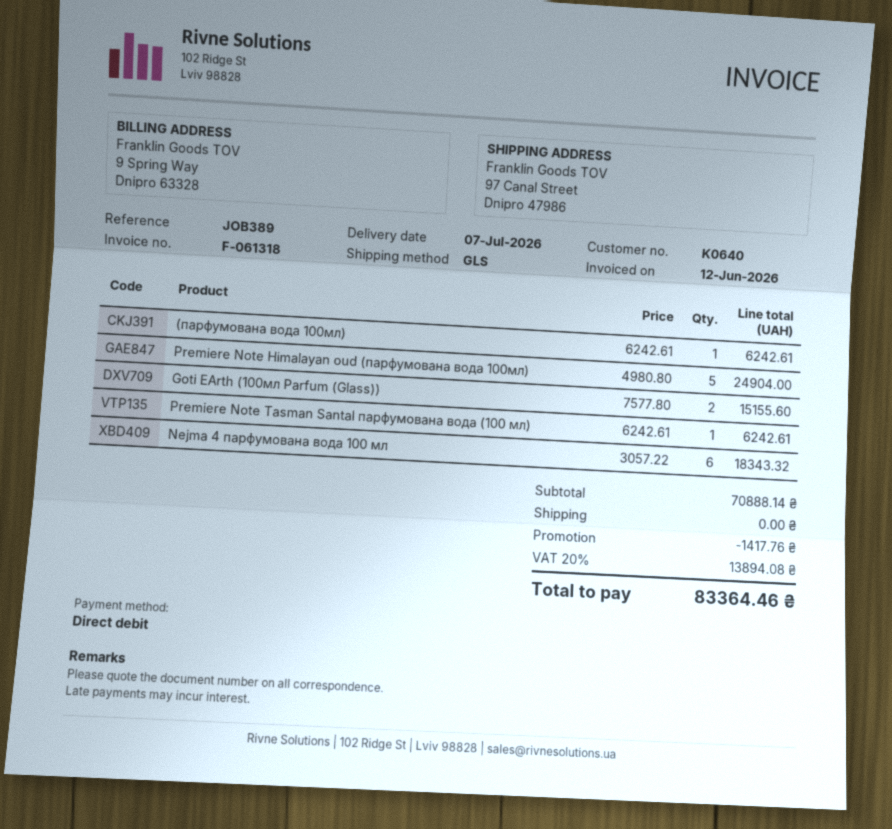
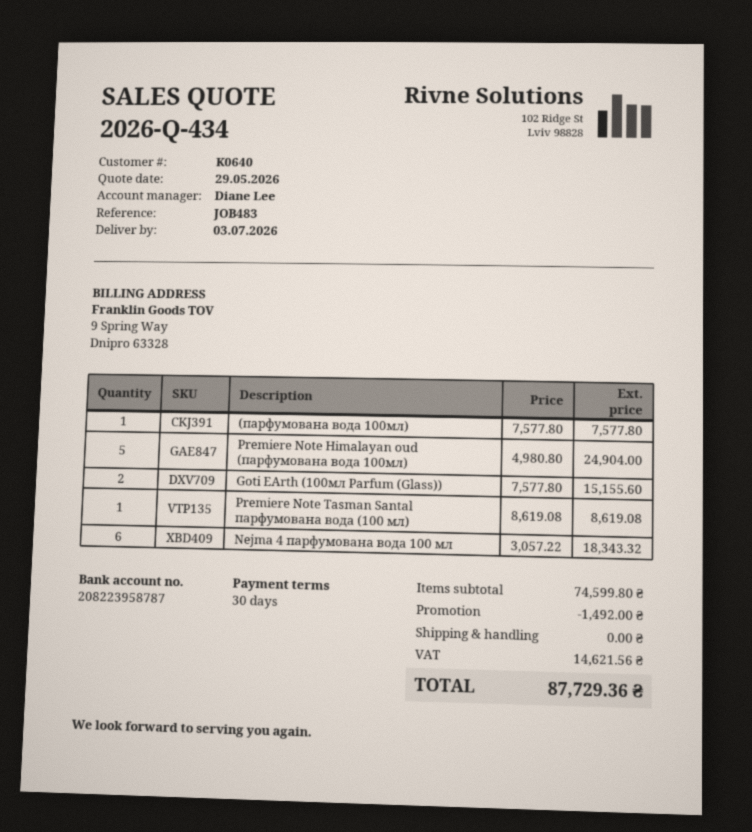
delivery date: 2026-07-07 -> 2026-07-03
reference: JOB389 -> JOB483
(парфумована вода 100мл): 1 x 6242.61 = 6242.61 -> 1 x 7577.80 = 7577.80
Premiere Note Tasman Santal парфумована вода (100 мл): 1 x 6242.61 = 6242.61 -> 1 x 8619.08 = 8619.08
subtotal: 70888.14 -> 74599.80
discount: 1417.76 -> 1492.00
tax: 13894.08 -> 14621.56
total: 83364.46 -> 87729.36

